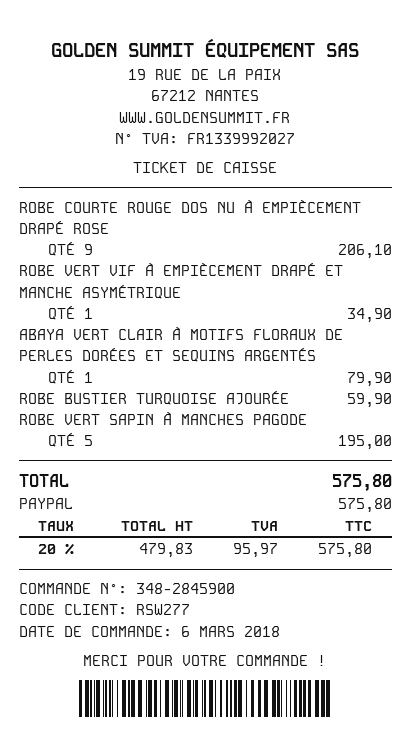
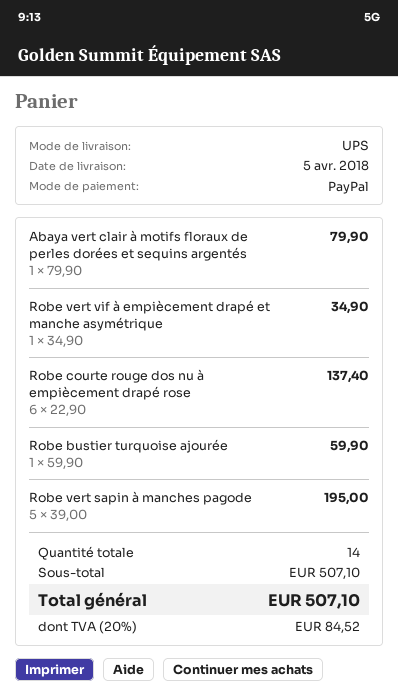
ROBE COURTE ROUGE DOS NU À EMPIÈCEMENT DRAPÉ ROSE: 9 for 206.10 -> 6 for 137.40
tax: 20% = 95.97 -> 20% = 84.52
total: 575.80 -> 507.10

